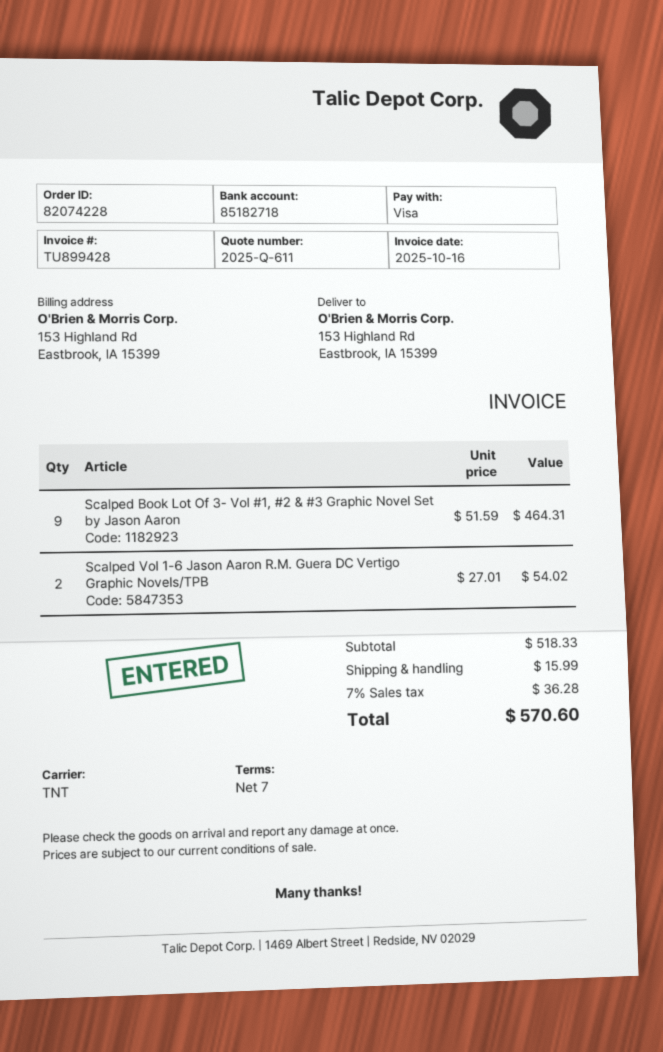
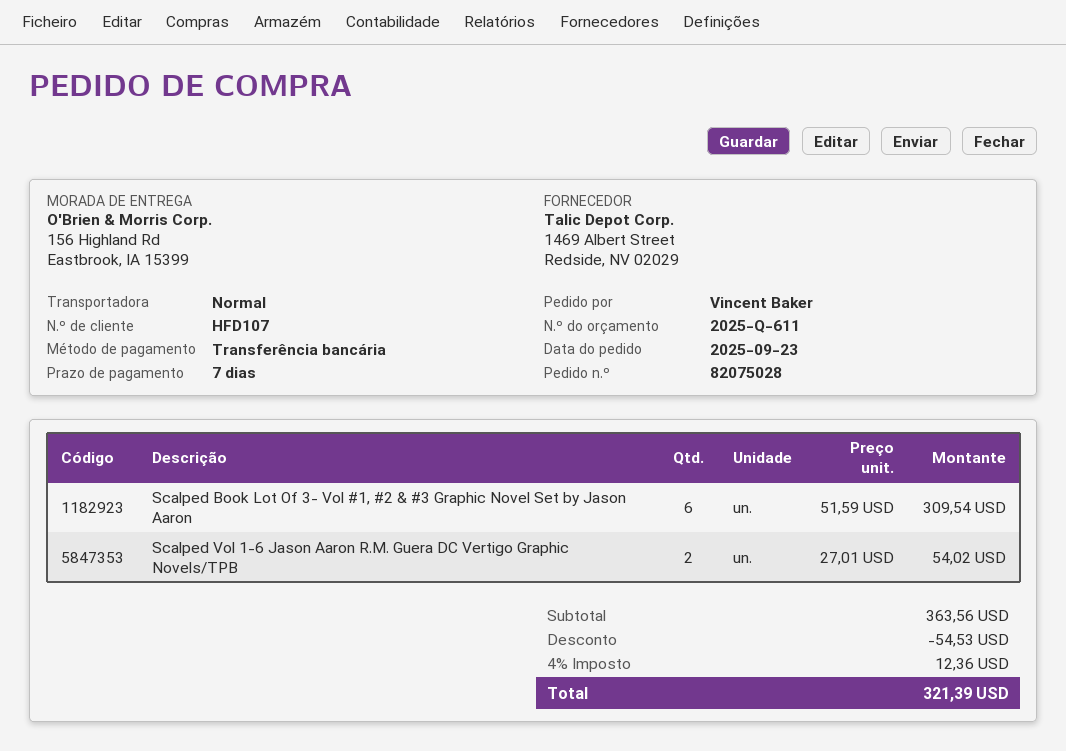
order number: 82074228 -> 82075028
payment method: Visa -> bank transfer
shipping method: TNT -> standard
ship to: 153 Highland Rd, Eastbrook, IA 15399 -> 156 Highland Rd, Eastbrook, IA 15399
Scalped Book Lot Of 3- Vol #1, #2 & #3 Graphic Novel Set by Jason Aaron: 9 x 51.59 = 464.31 -> 6 x 51.59 = 309.54
subtotal: 518.33 -> 363.56
discount: none -> 54.53
shipping: 15.99 -> none
tax: 7% = 36.28 -> 4% = 12.36
total: 570.60 -> 321.39

